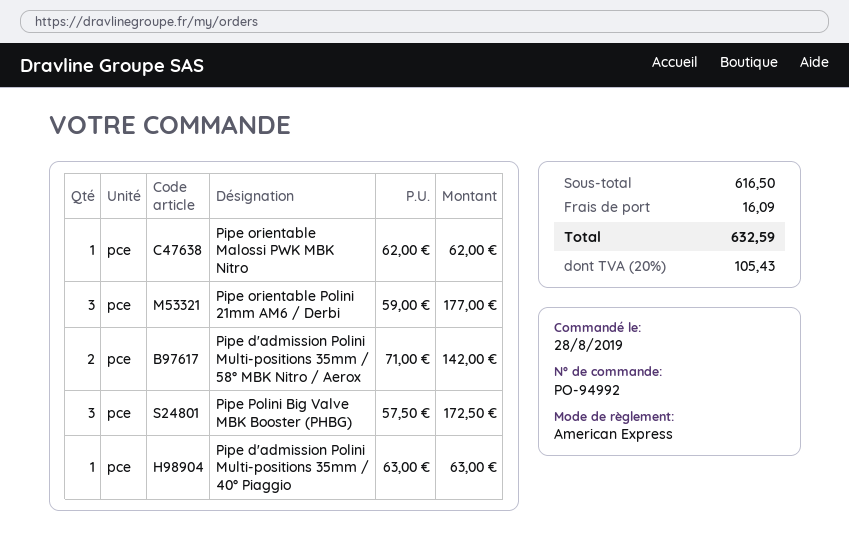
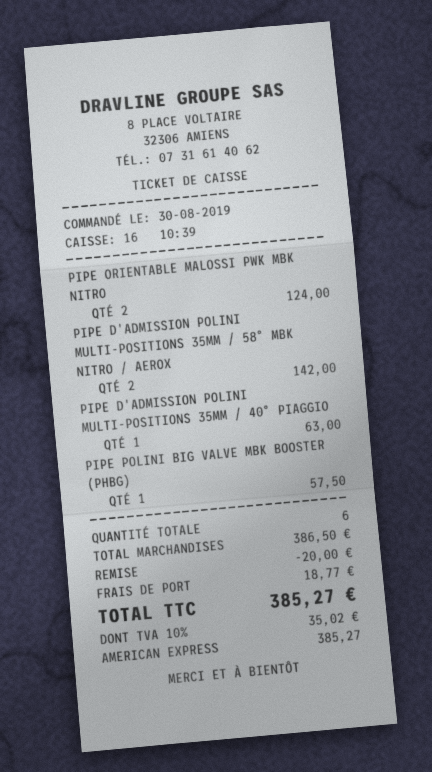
order date: 2019-08-28 -> 2019-08-30
Pipe orientable Malossi PWK MBK Nitro: 1 for 62.00 -> 2 for 124.00
Pipe orientable Polini 21mm AM6 / Derbi: 3 for 177.00 -> none
Pipe Polini Big Valve MBK Booster (PHBG): 3 for 172.50 -> 1 for 57.50
subtotal: 616.50 -> 386.50
discount: none -> 20.00
shipping: 16.09 -> 18.77
tax: 20% = 105.43 -> 10% = 35.02
total: 632.59 -> 385.27

